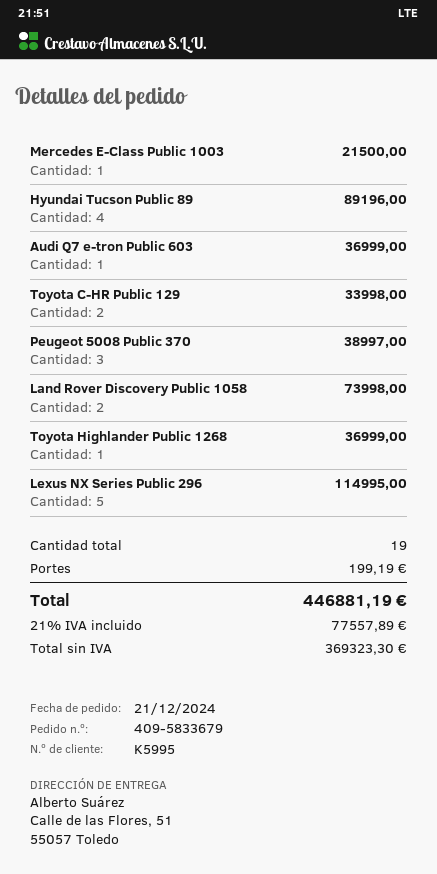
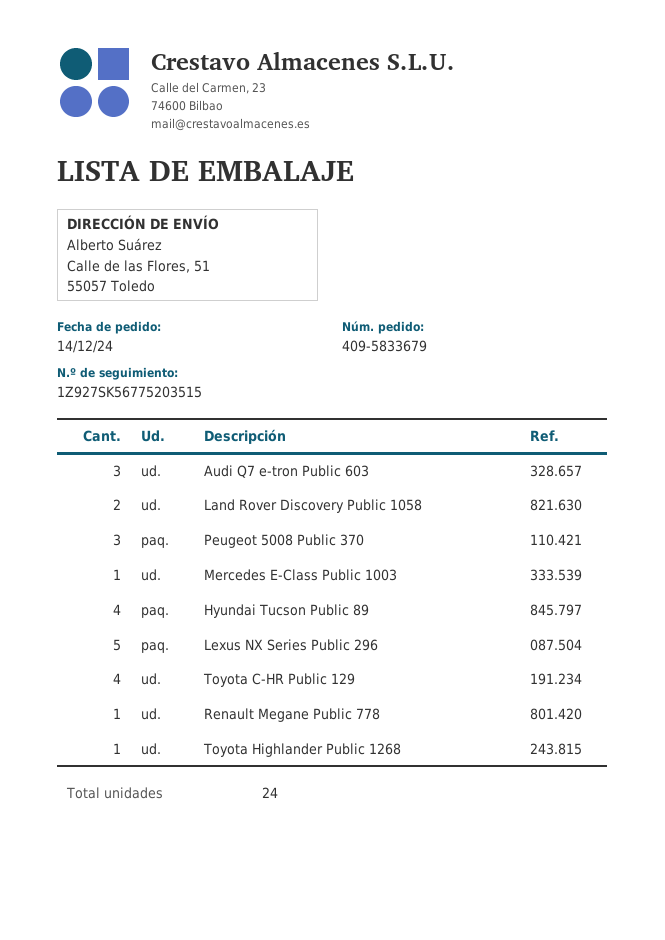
order date: 2024-12-21 -> 2024-12-14
Audi Q7 e-tron Public 603: 1 -> 3
Toyota C-HR Public 129: 2 -> 4
Renault Megane Public 778: none -> 1
total quantity: 19 -> 24

